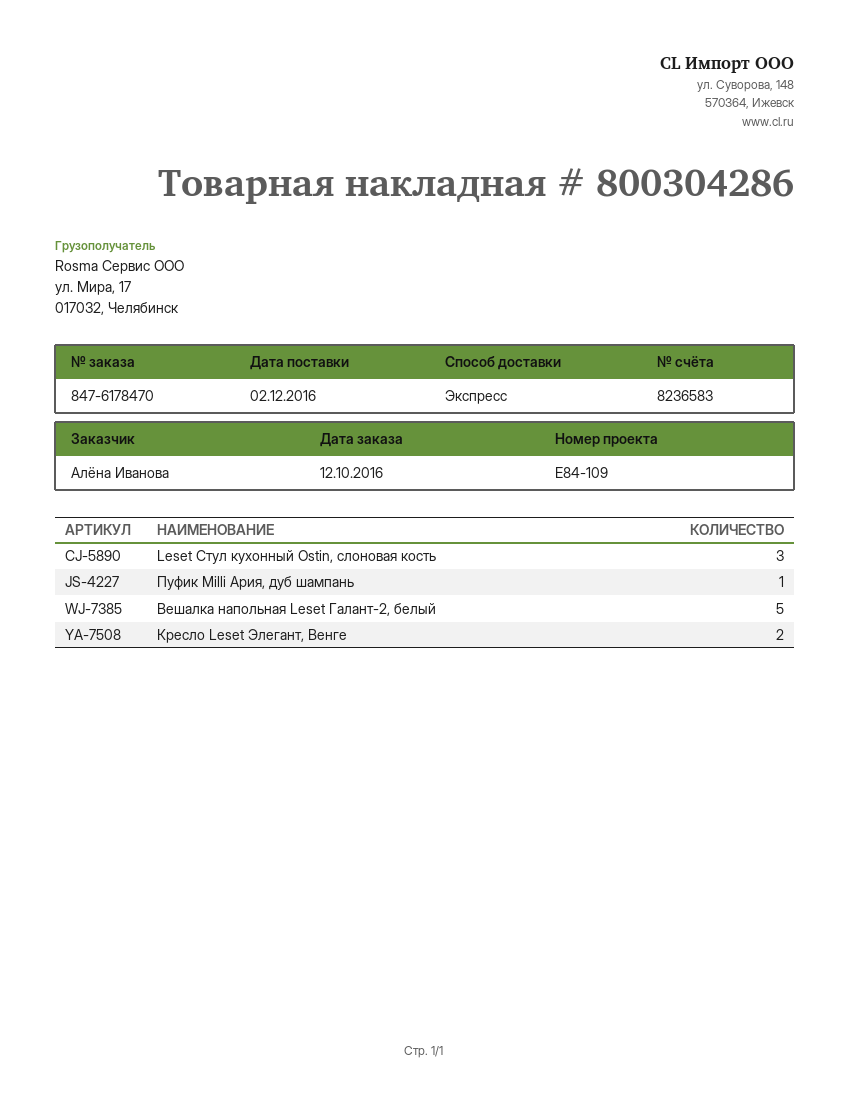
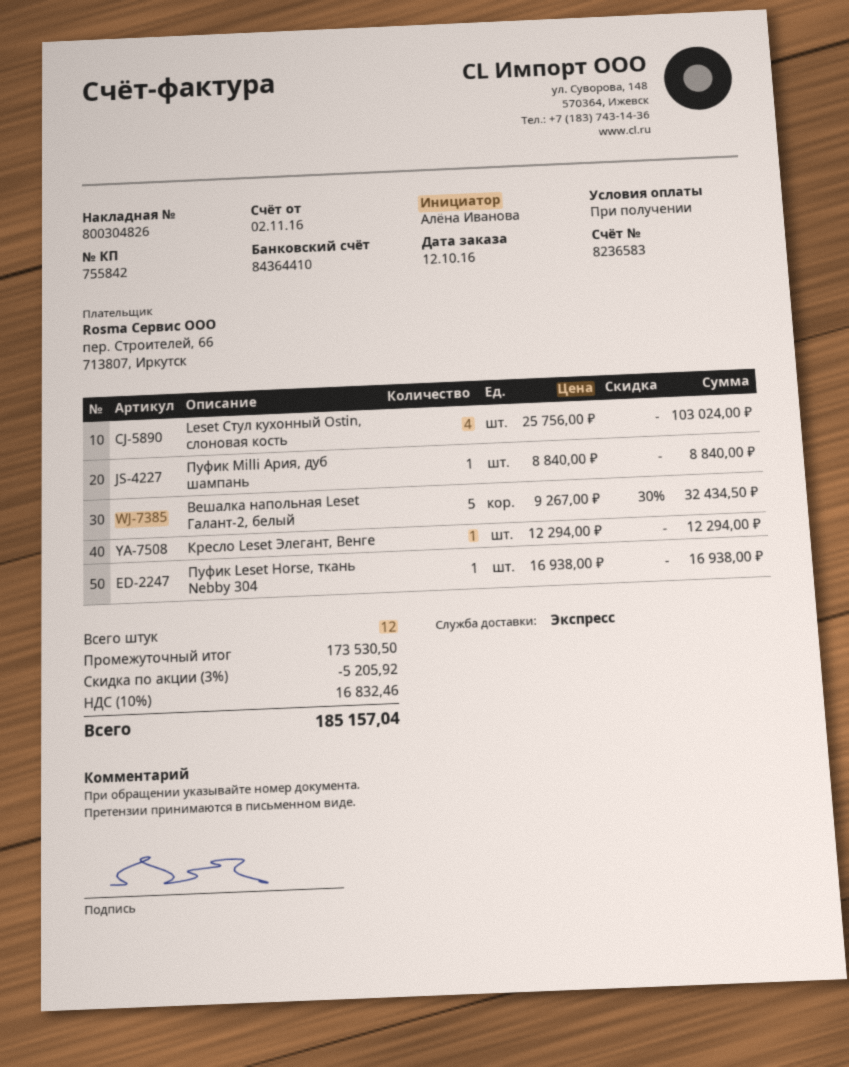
delivery note number: 800304286 -> 800304826
Leset Стул кухонный Ostin, слоновая кость: 3 -> 4
Кресло Leset Элегант, Венге: 2 -> 1
Пуфик Leset Horse, ткань Nebby 304: none -> 1

